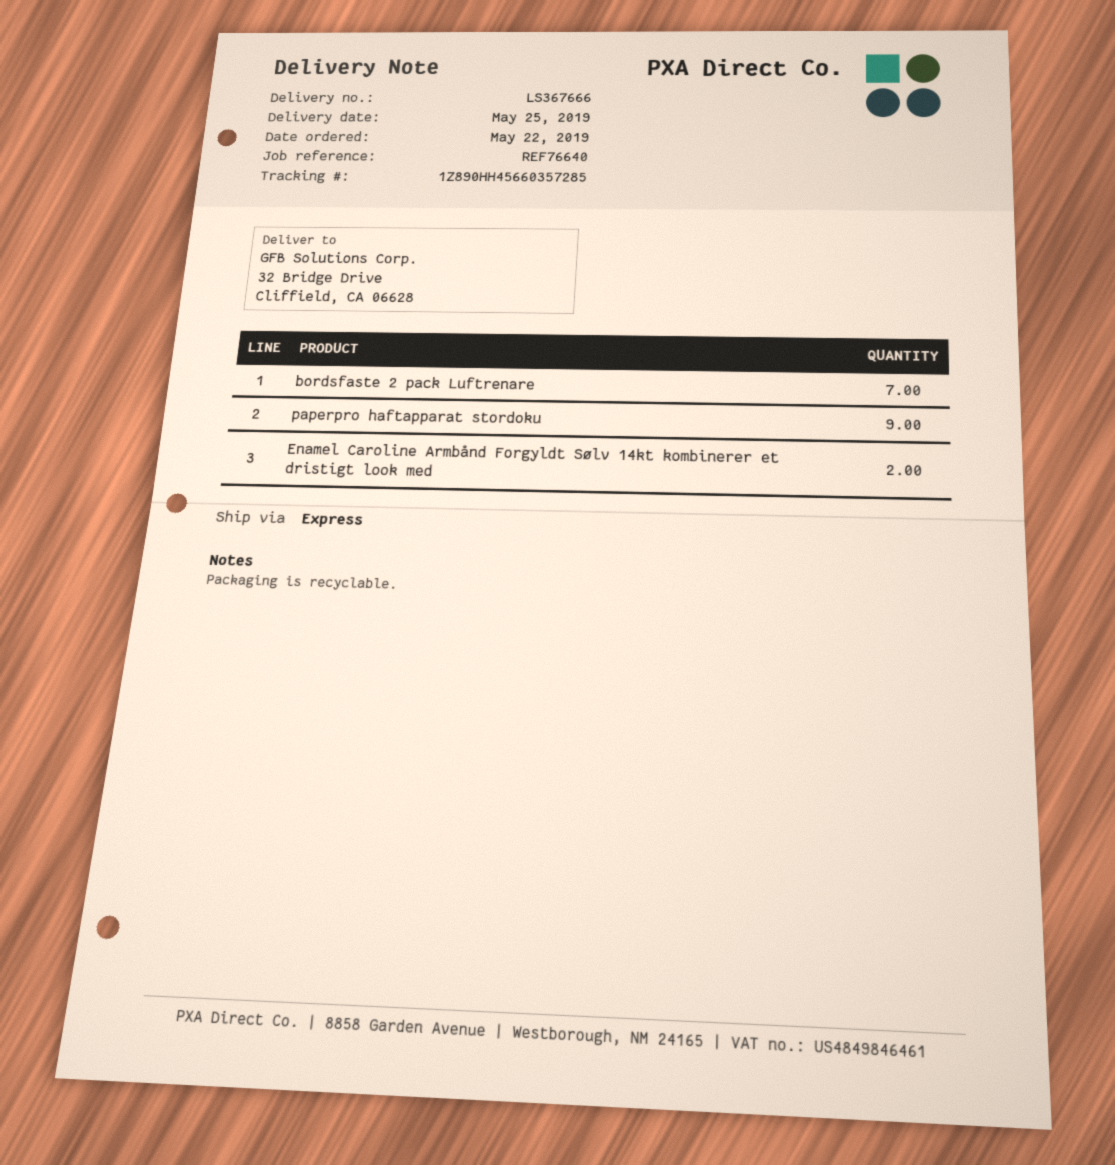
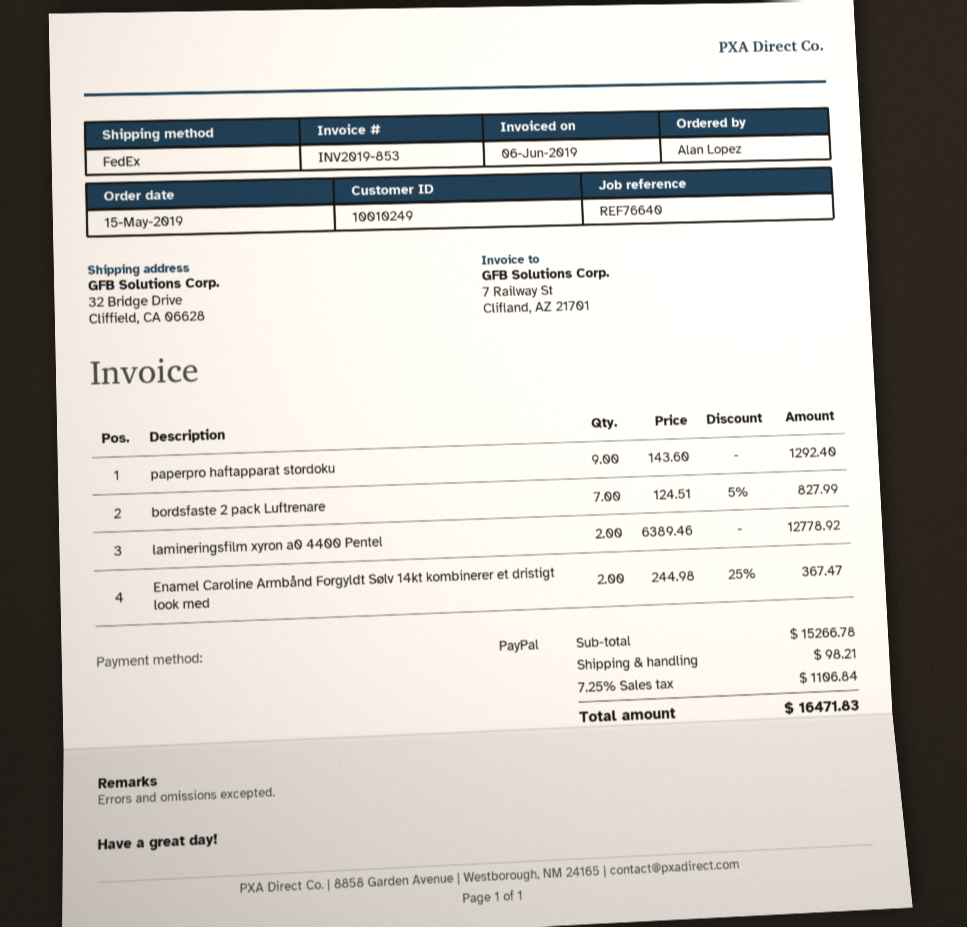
order date: 2019-05-22 -> 2019-05-15
shipping method: express -> FedEx
lamineringsfilm xyron a0 4400 Pentel: none -> 2

